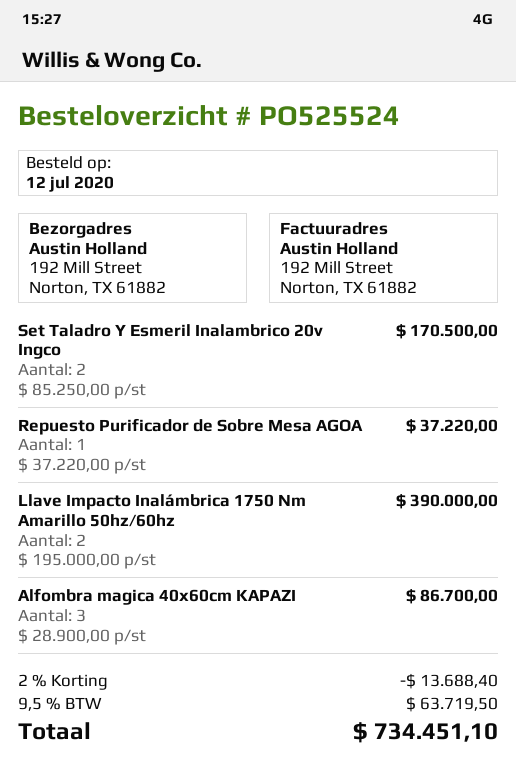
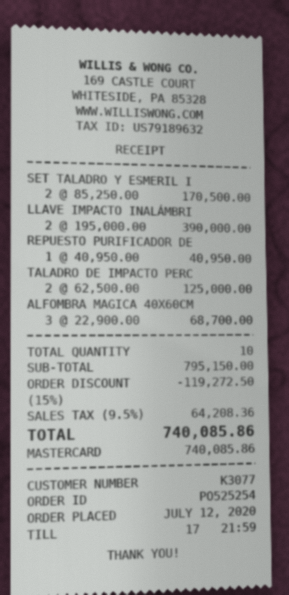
order number: PO525524 -> PO525254
Repuesto Purificador de Sobre Mesa AGOA: 1 x 37220.00 = 37220.00 -> 1 x 40950.00 = 40950.00
Alfombra magica 40x60cm KAPAZI: 3 x 28900.00 = 86700.00 -> 3 x 22900.00 = 68700.00
TALADRO DE IMPACTO PERC: none -> 2 x 62500.00 = 125000.00
discount: 2% = 13688.40 -> 15% = 119272.50
tax: 9.5% = 63719.50 -> 9.5% = 64208.36
total: 734451.10 -> 740085.86

